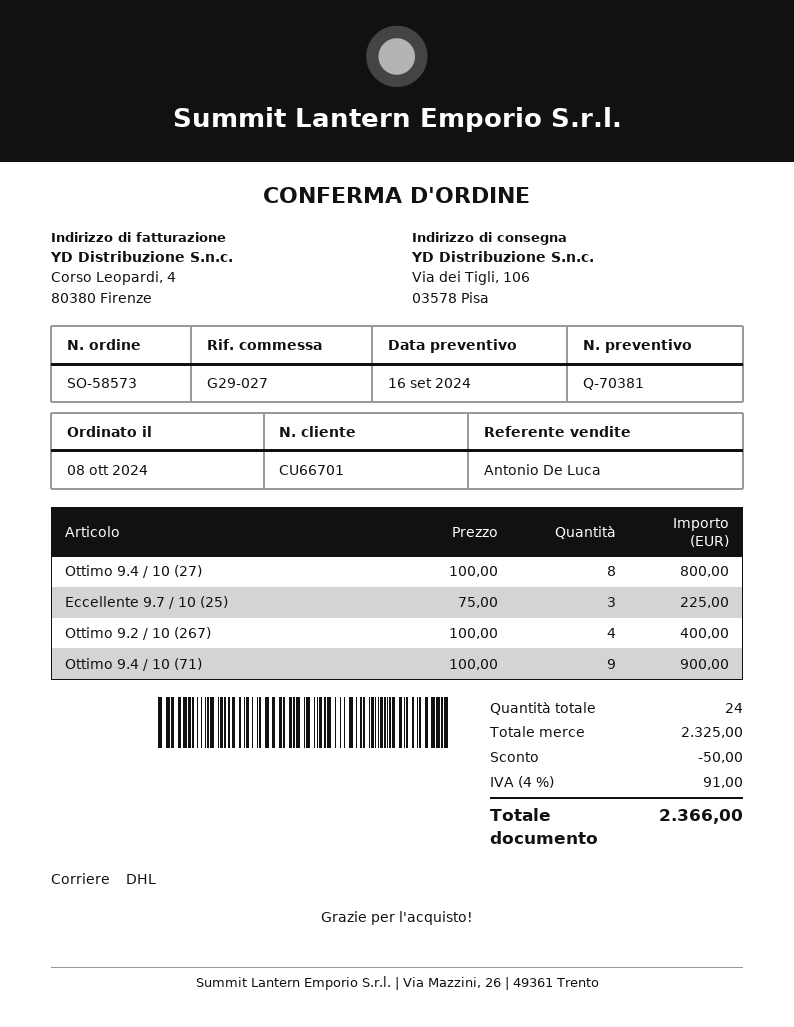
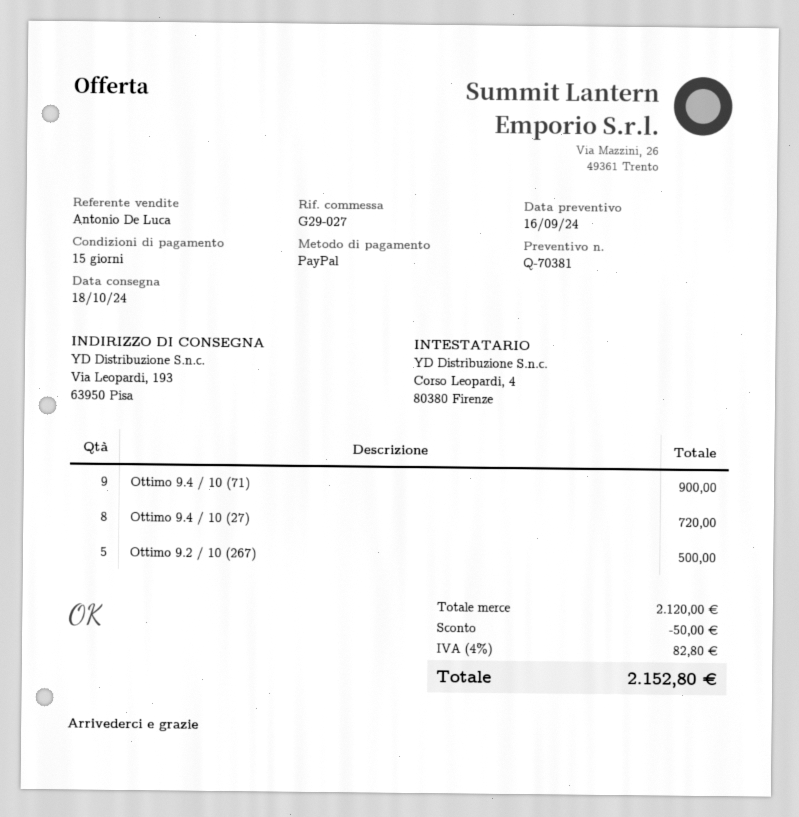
ship to: Via dei Tigli, 106, 03578 Pisa -> Via Leopardi, 193, 63950 Pisa
Ottimo 9.4 / 10 (27): 8 for 800.00 -> 8 for 720.00
Eccellente 9.7 / 10 (25): 3 for 225.00 -> none
Ottimo 9.2 / 10 (267): 4 for 400.00 -> 5 for 500.00
subtotal: 2325.00 -> 2120.00
tax: 4% = 91.00 -> 4% = 82.80
total: 2366.00 -> 2152.80

